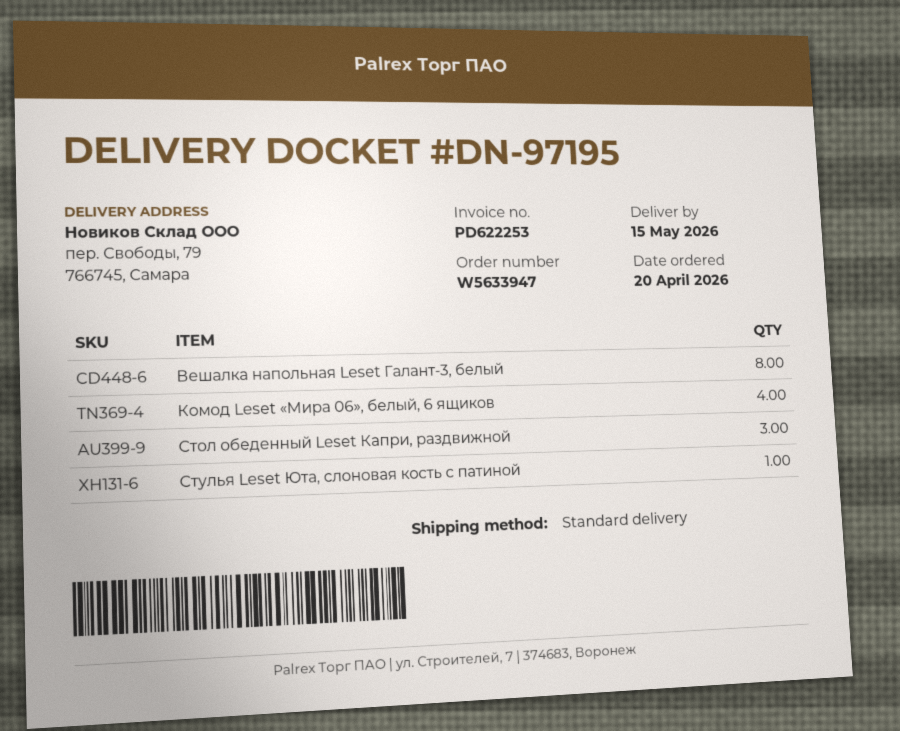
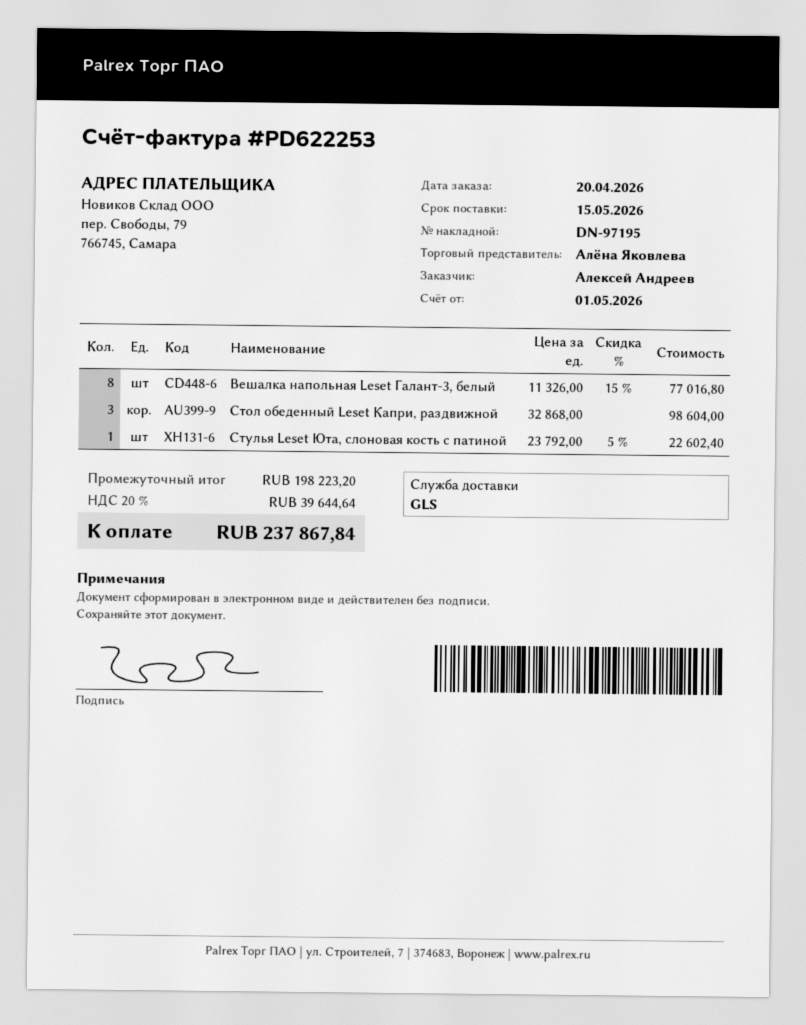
shipping method: standard -> GLS
Комод Leset «Мира 06», белый, 6 ящиков: 4 -> none

